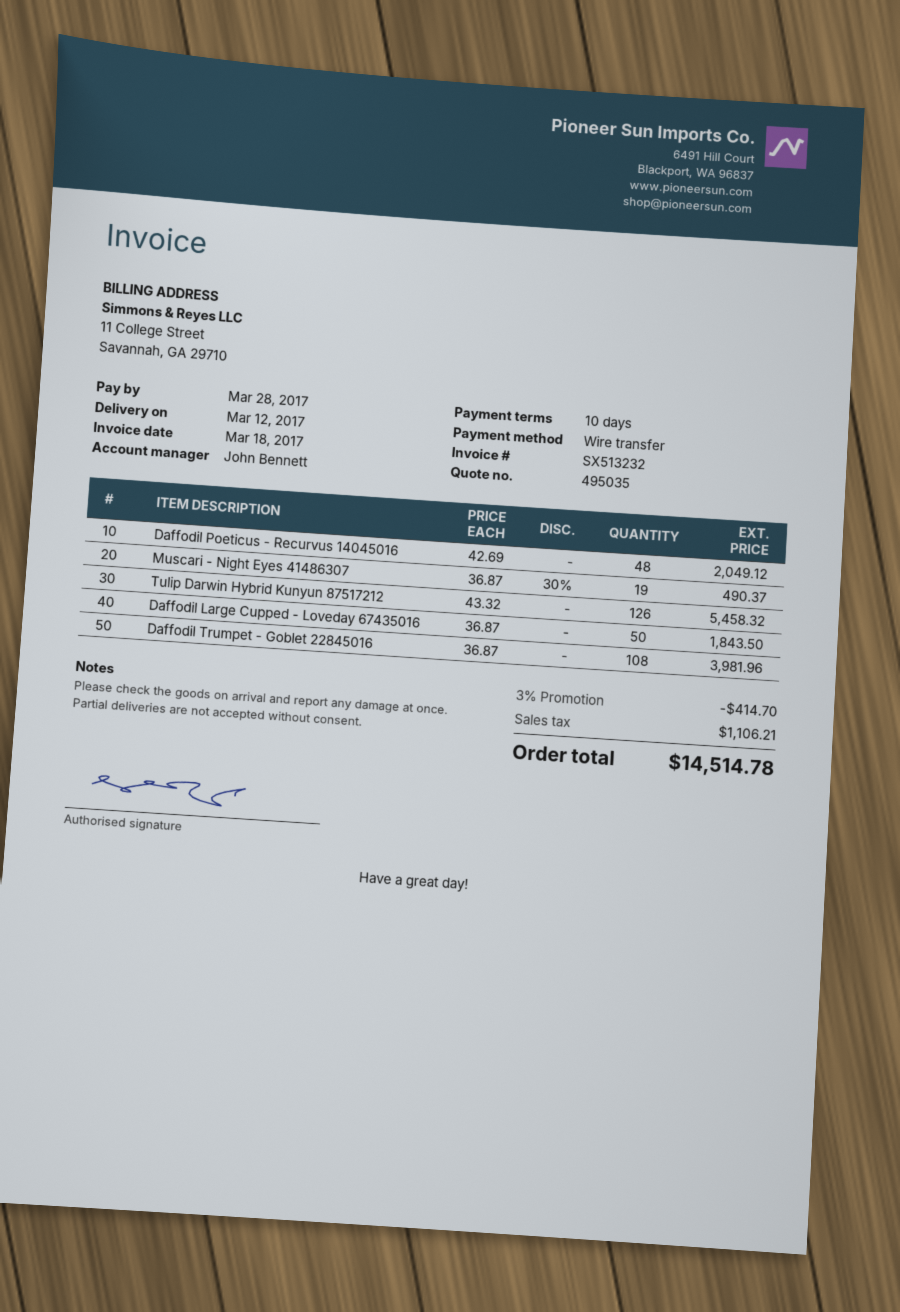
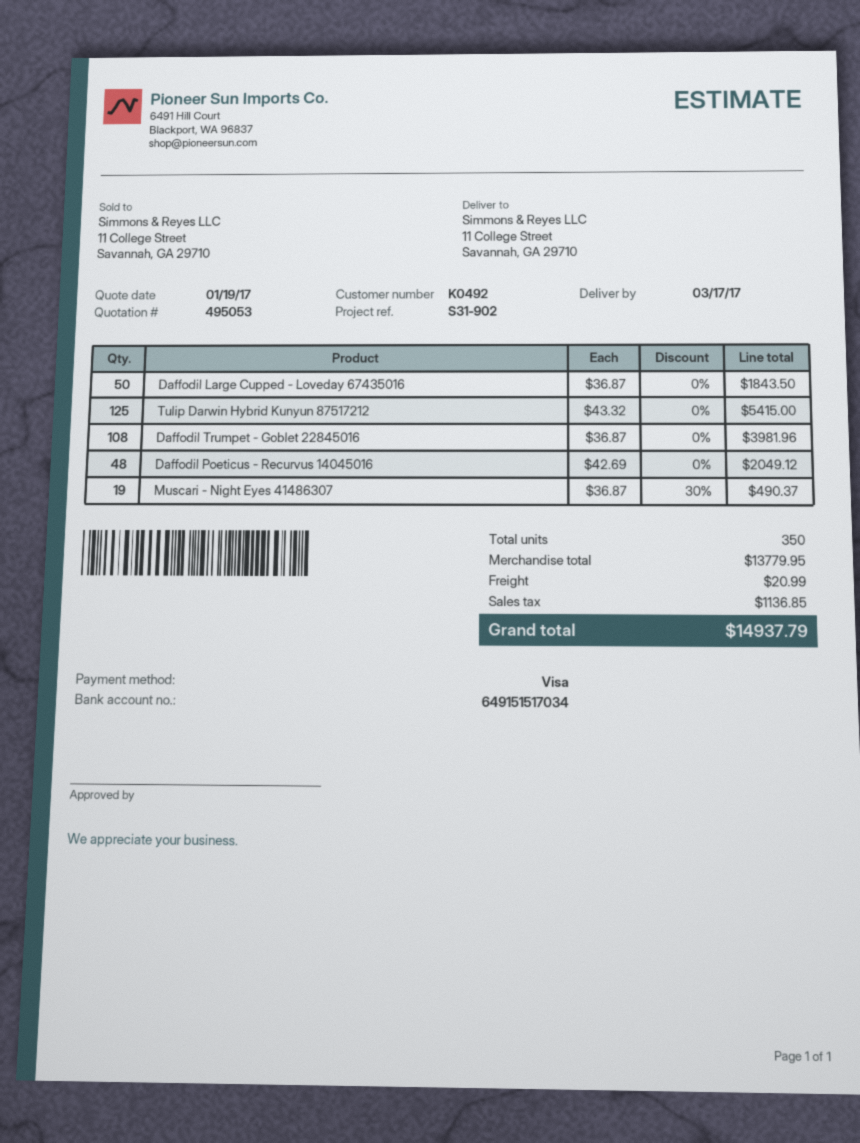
quote number: 495035 -> 495053
delivery date: 2017-03-12 -> 2017-03-17
payment method: bank transfer -> Visa
Tulip Darwin Hybrid Kunyun 87517212: 126 x 43.32 = 5458.32 -> 125 x 43.32 = 5415.00
discount: 3% = 414.70 -> none
shipping: none -> 20.99
tax: 1106.21 -> 1136.85
total: 14514.78 -> 14937.79

